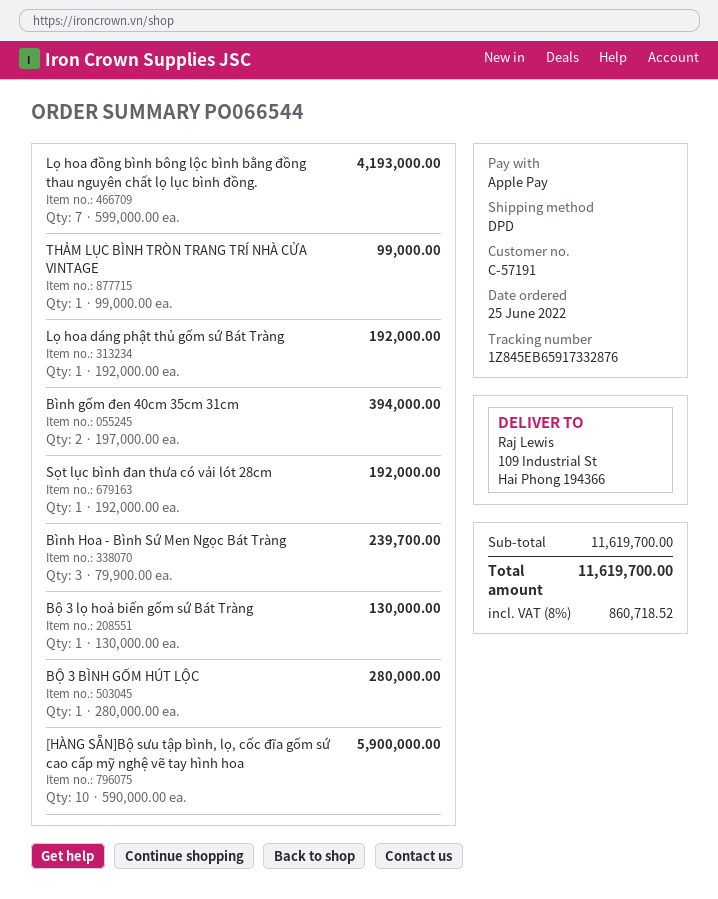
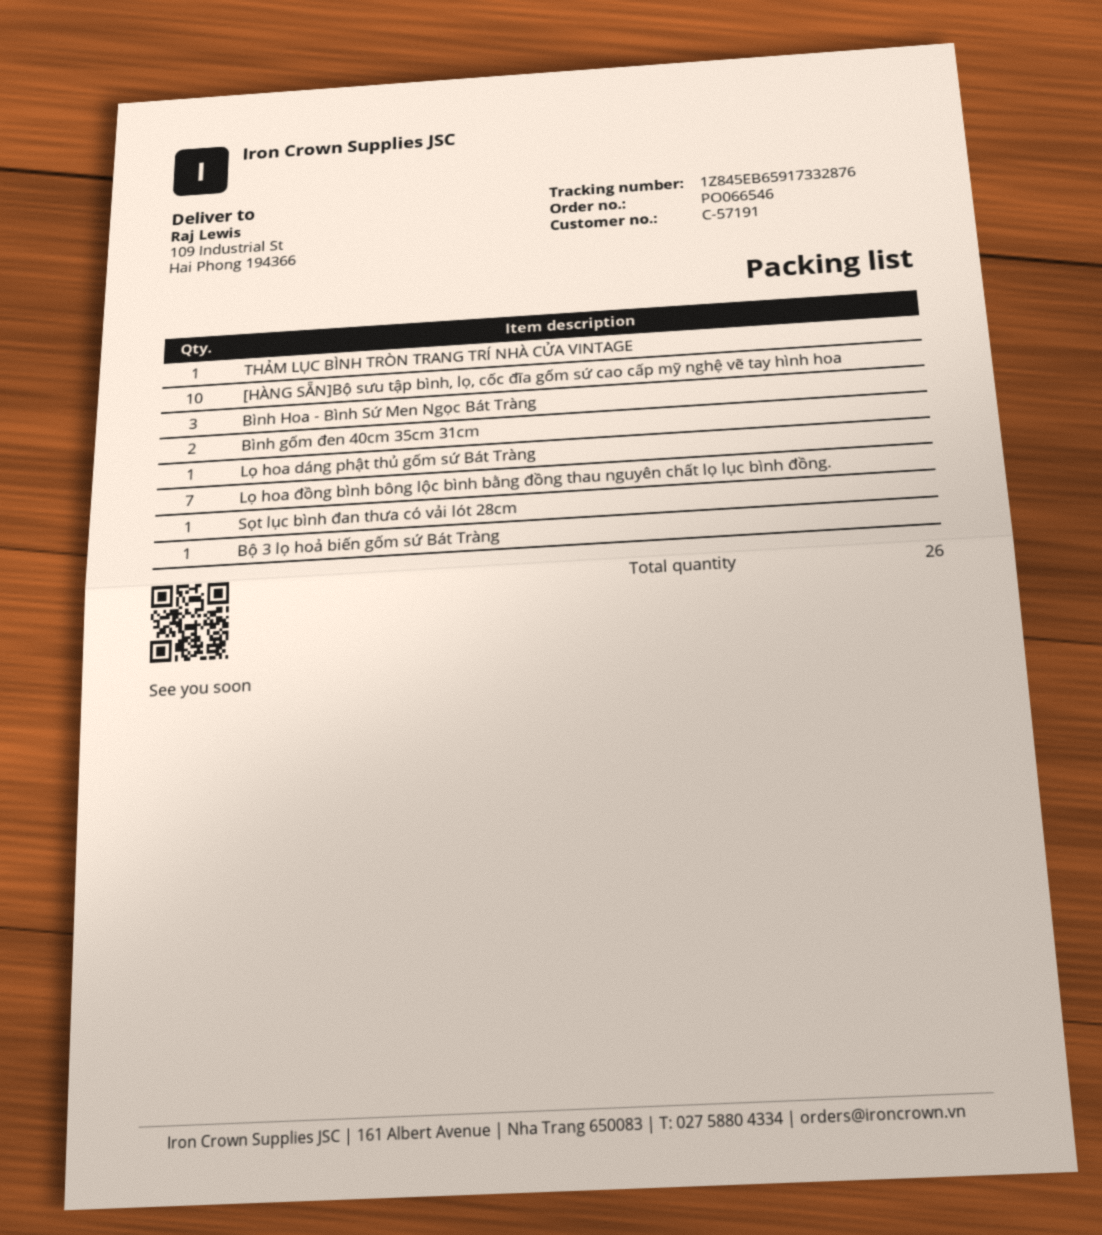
order number: PO066544 -> PO066546
BỘ 3 BÌNH GỐM HÚT LỘC: 1 -> none

